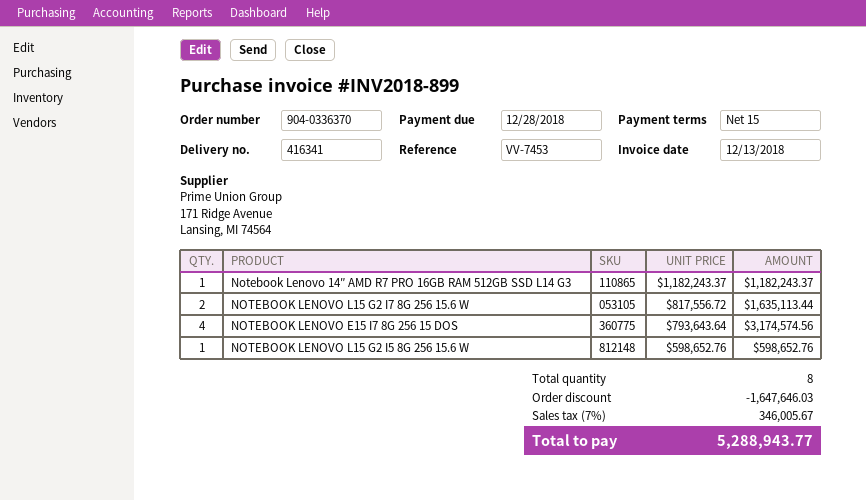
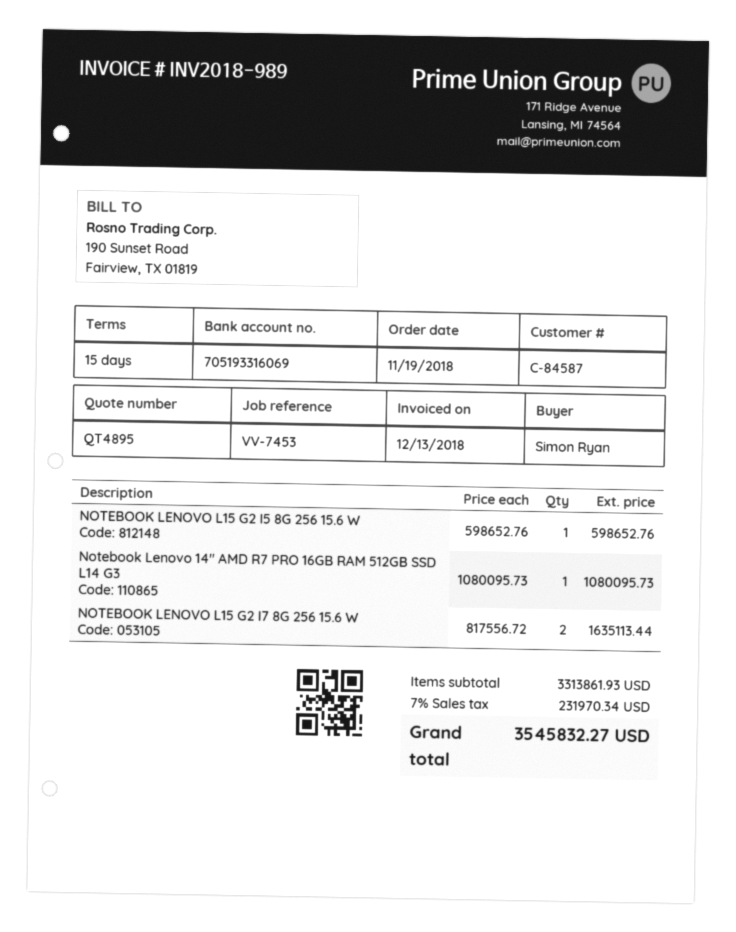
invoice number: INV2018-899 -> INV2018-989
Notebook Lenovo 14″ AMD R7 PRO 16GB RAM 512GB SSD L14 G3: 1 x 1182243.37 = 1182243.37 -> 1 x 1080095.73 = 1080095.73
NOTEBOOK LENOVO E15 I7 8G 256 15 DOS: 4 x 793643.64 = 3174574.56 -> none
discount: 1647646.03 -> none
tax: 7% = 346005.67 -> 7% = 231970.34
total: 5288943.77 -> 3545832.27

